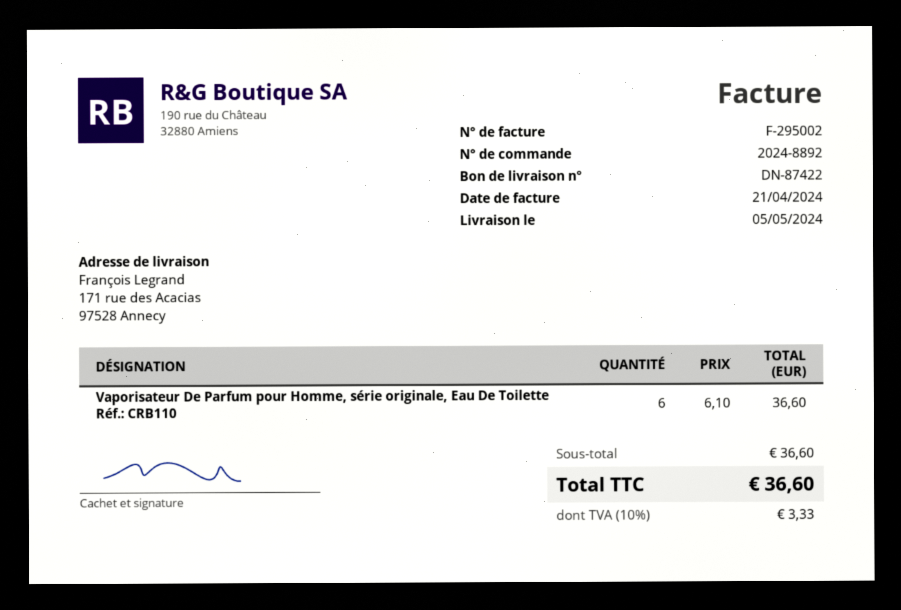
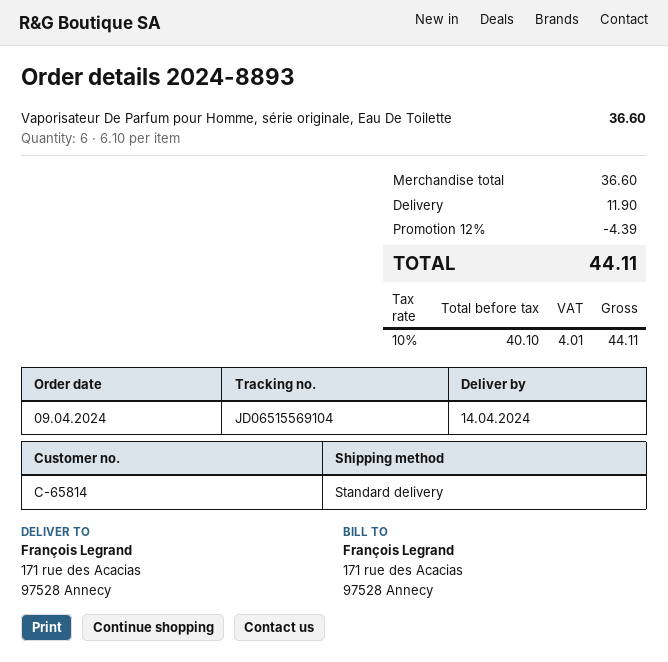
order number: 2024-8892 -> 2024-8893
delivery date: 2024-05-05 -> 2024-04-14
discount: none -> 12% = 4.39
shipping: none -> 11.90
tax: 10% = 3.33 -> 10% = 4.01
total: 36.60 -> 44.11

